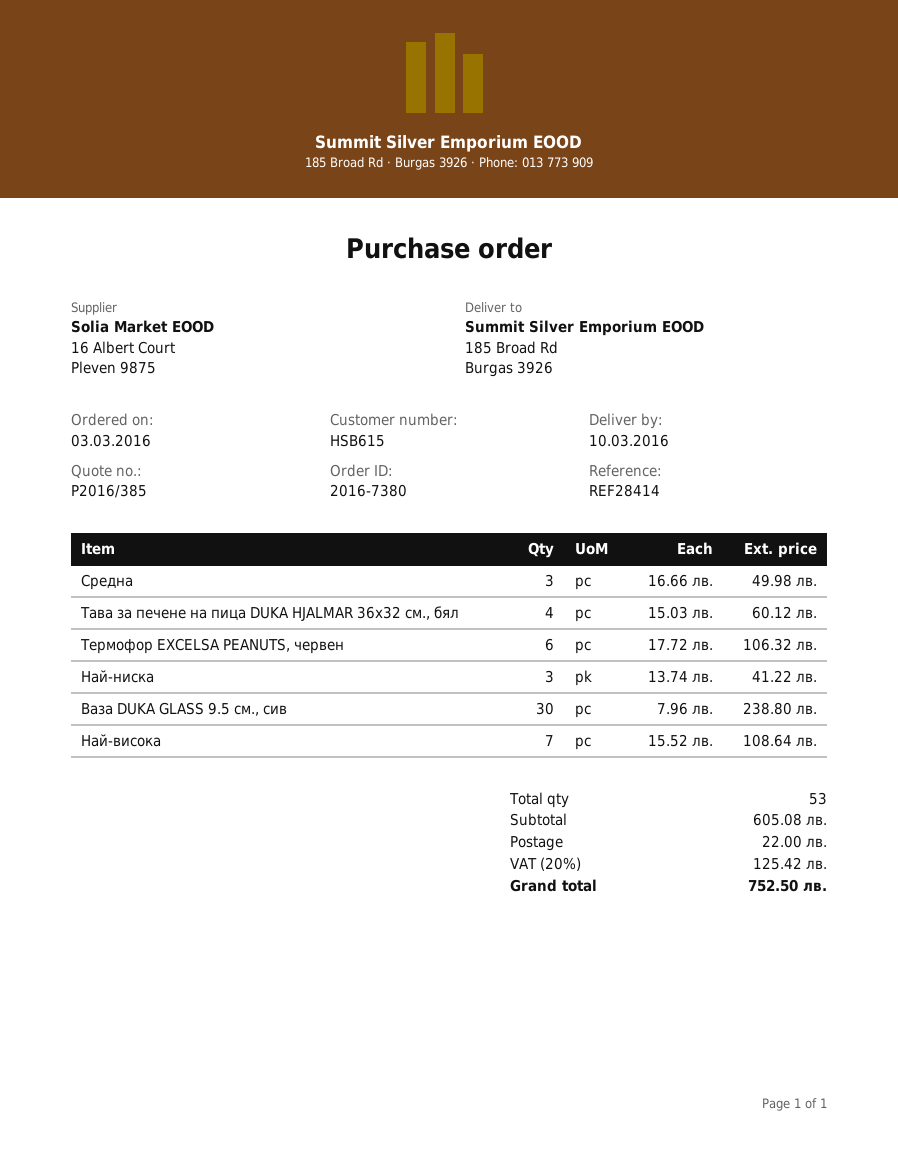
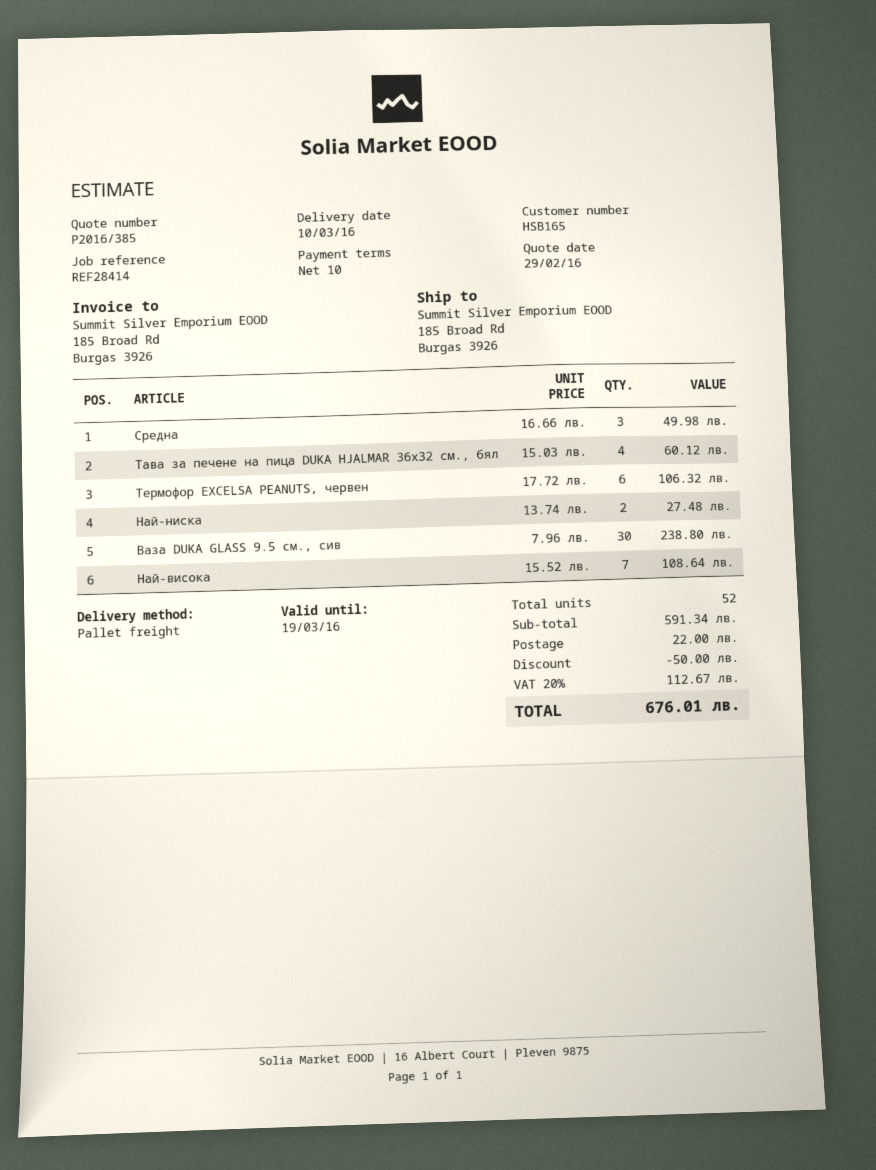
customer number: HSB615 -> HSB165
Най-ниска: 3 x 13.74 = 41.22 -> 2 x 13.74 = 27.48
total quantity: 53 -> 52
subtotal: 605.08 -> 591.34
discount: none -> 50.00
tax: 20% = 125.42 -> 20% = 112.67
total: 752.50 -> 676.01

